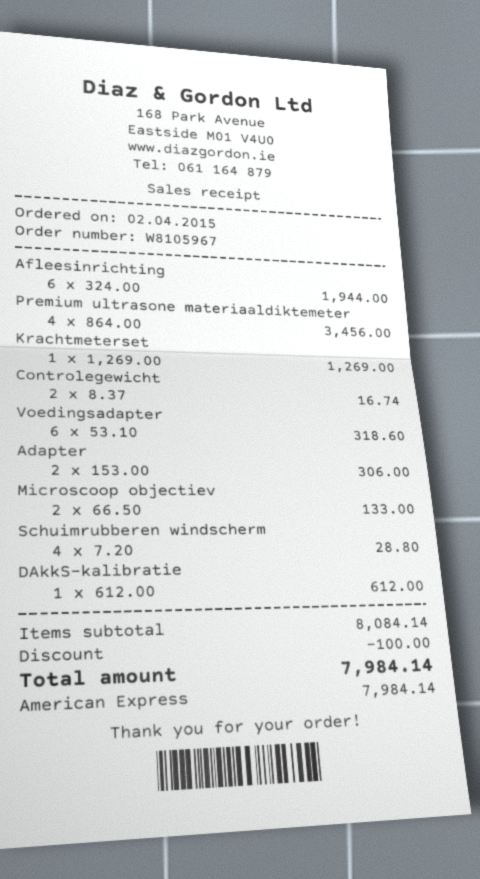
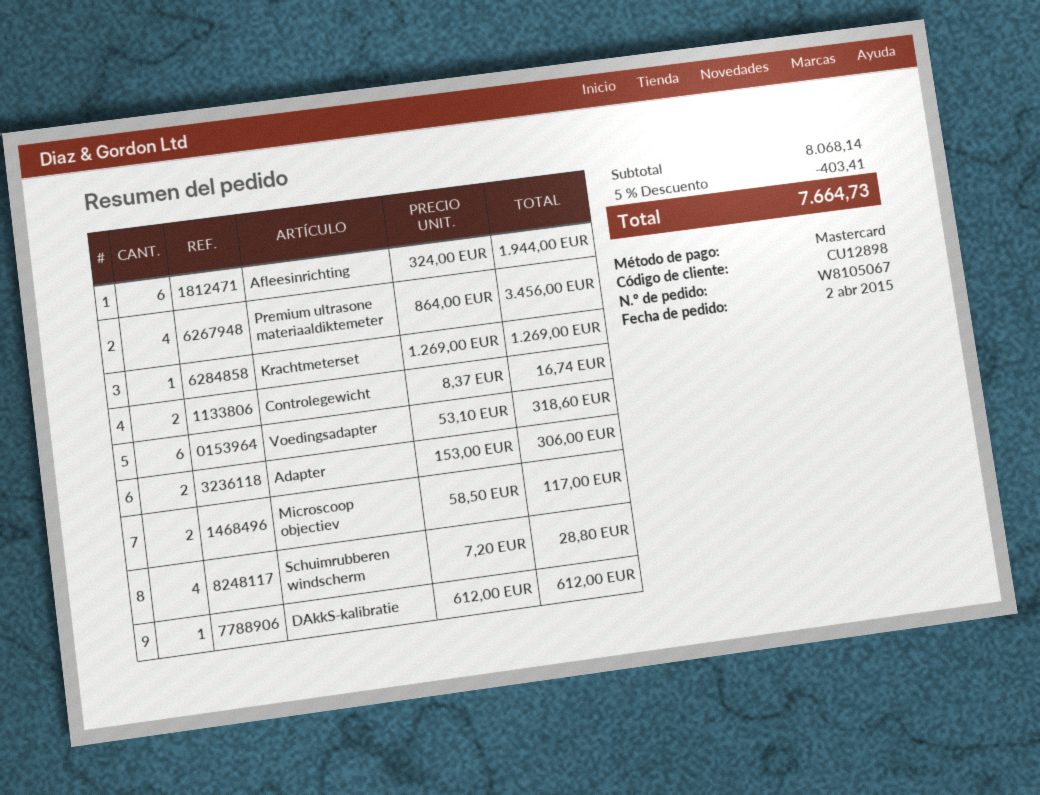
order number: W8105967 -> W8105067
payment method: American Express -> Mastercard
Microscoop objectiev: 2 x 66.50 = 133.00 -> 2 x 58.50 = 117.00
subtotal: 8084.14 -> 8068.14
discount: 100.00 -> 403.41
total: 7984.14 -> 7664.73

